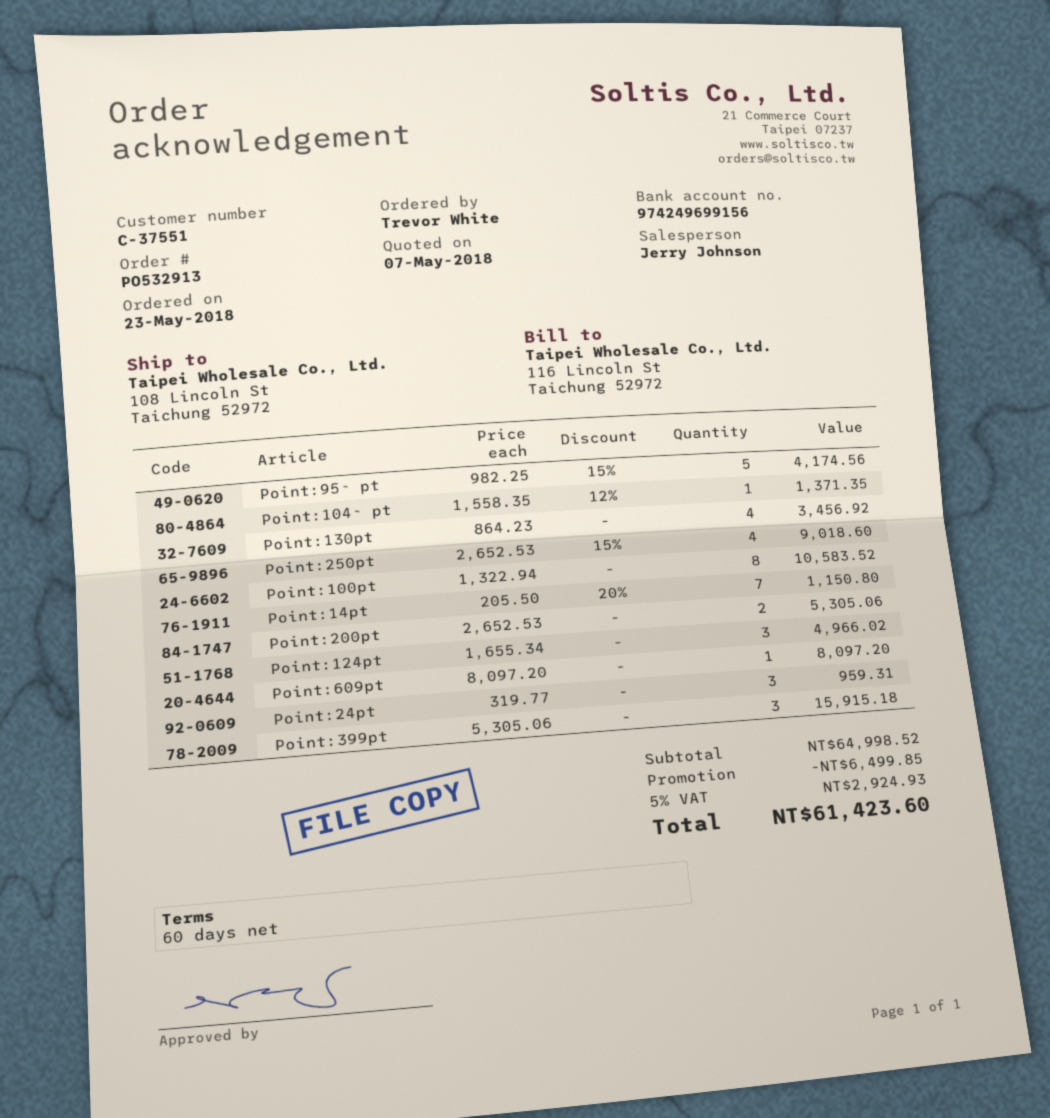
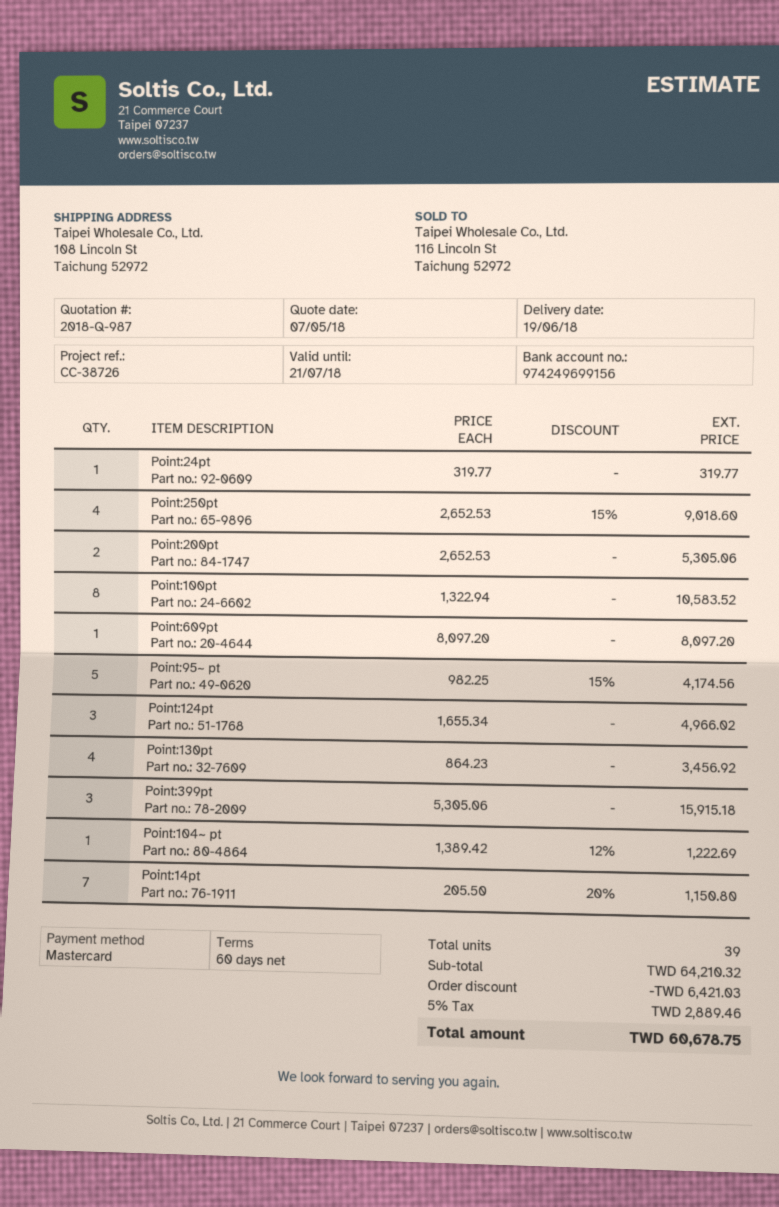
Point:104~ pt: 1 x 1558.35 - 12% = 1371.35 -> 1 x 1389.42 - 12% = 1222.69
Point:24pt: 3 x 319.77 = 959.31 -> 1 x 319.77 = 319.77
subtotal: 64998.52 -> 64210.32
discount: 6499.85 -> 6421.03
tax: 5% = 2924.93 -> 5% = 2889.46
total: 61423.60 -> 60678.75

